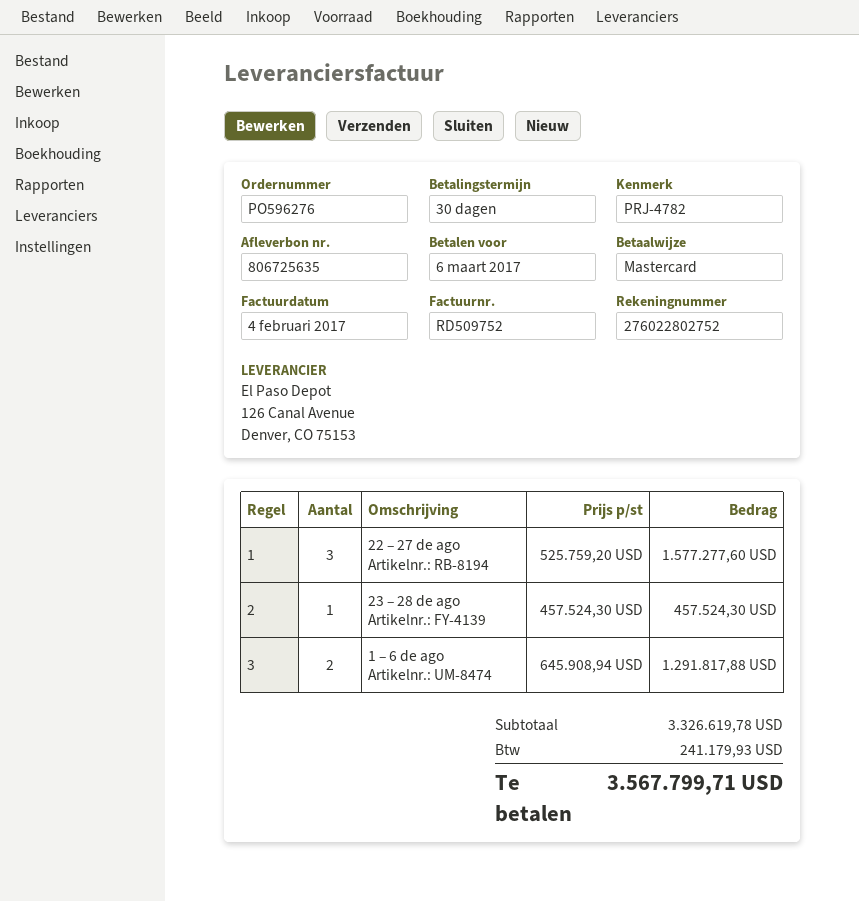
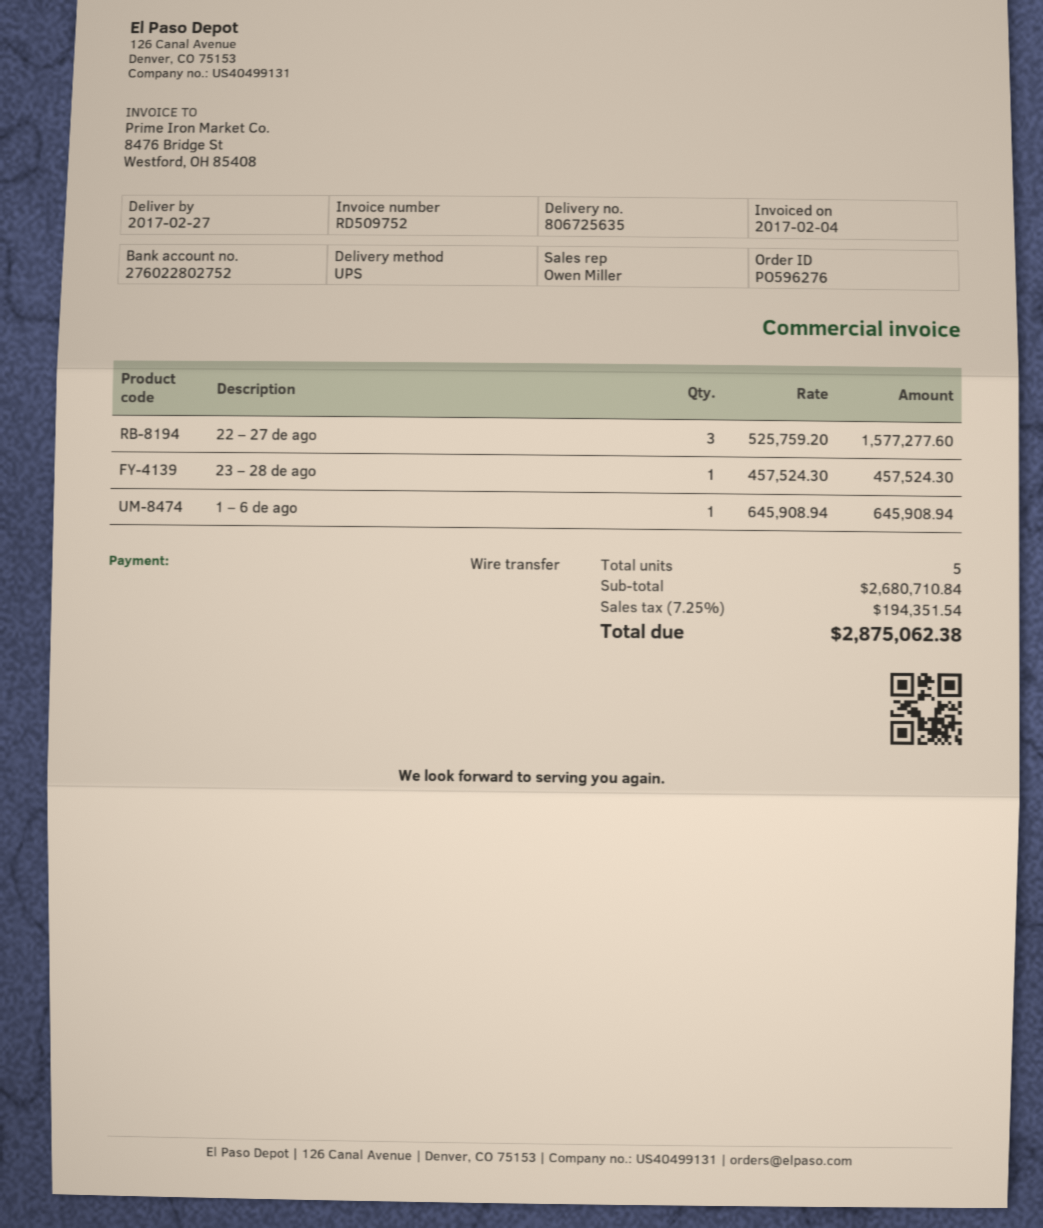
payment method: Mastercard -> bank transfer
1 – 6 de ago: 2 x 645908.94 = 1291817.88 -> 1 x 645908.94 = 645908.94
subtotal: 3326619.78 -> 2680710.84
tax: 241179.93 -> 194351.54
total: 3567799.71 -> 2875062.38

